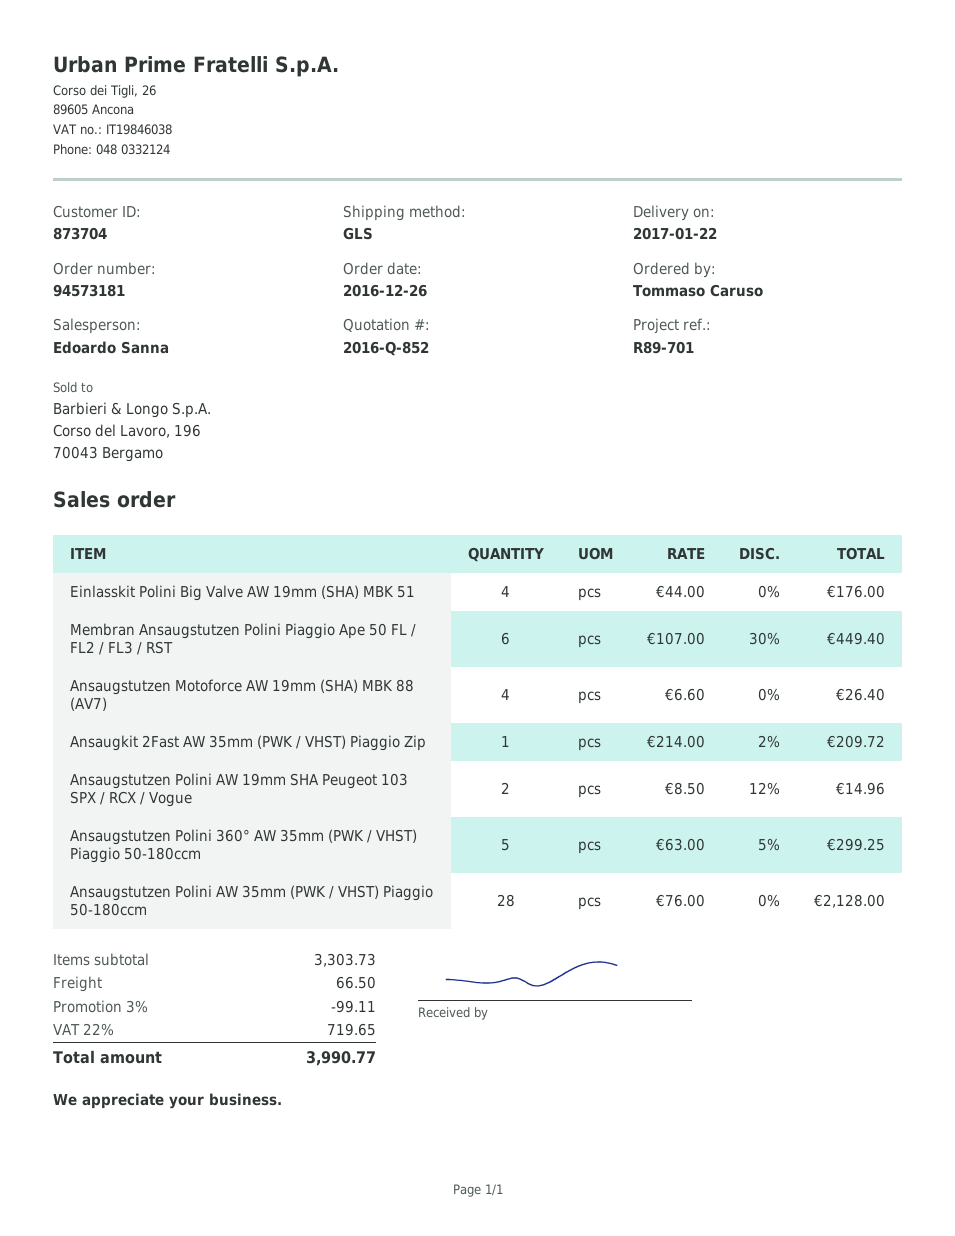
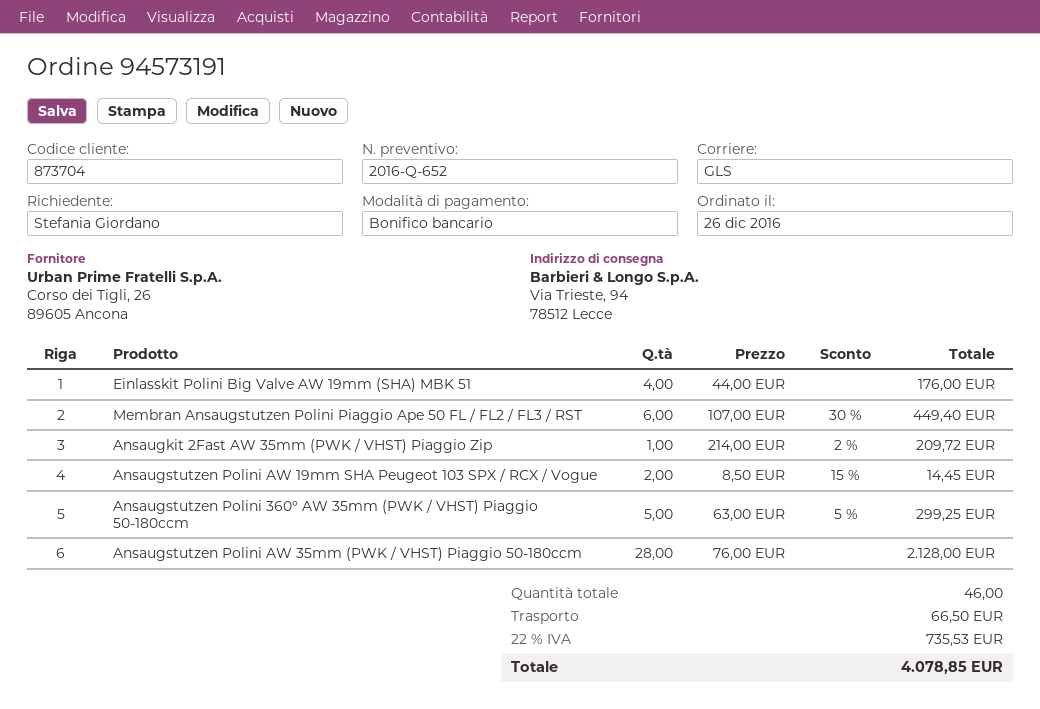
quote number: 2016-Q-852 -> 2016-Q-652
order number: 94573181 -> 94573191
ordered by: Tommaso Caruso -> Stefania Giordano
Ansaugstutzen Motoforce AW 19mm (SHA) MBK 88 (AV7): 4 x 6.60 = 26.40 -> none
Ansaugstutzen Polini AW 19mm SHA Peugeot 103 SPX / RCX / Vogue: 2 x 8.50 - 12% = 14.96 -> 2 x 8.50 - 15% = 14.45
discount: 3% = 99.11 -> none
tax: 22% = 719.65 -> 22% = 735.53
total: 3990.77 -> 4078.85

